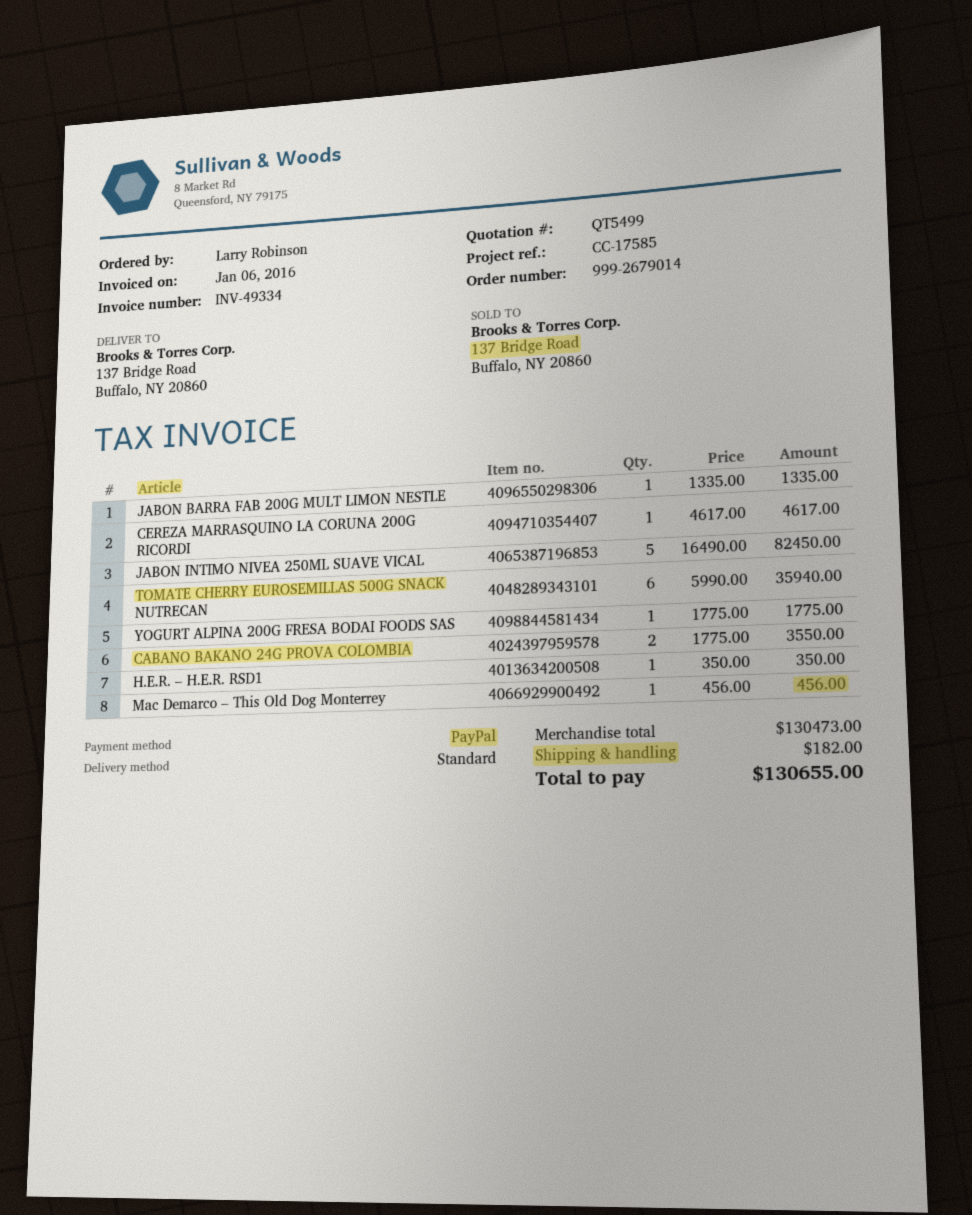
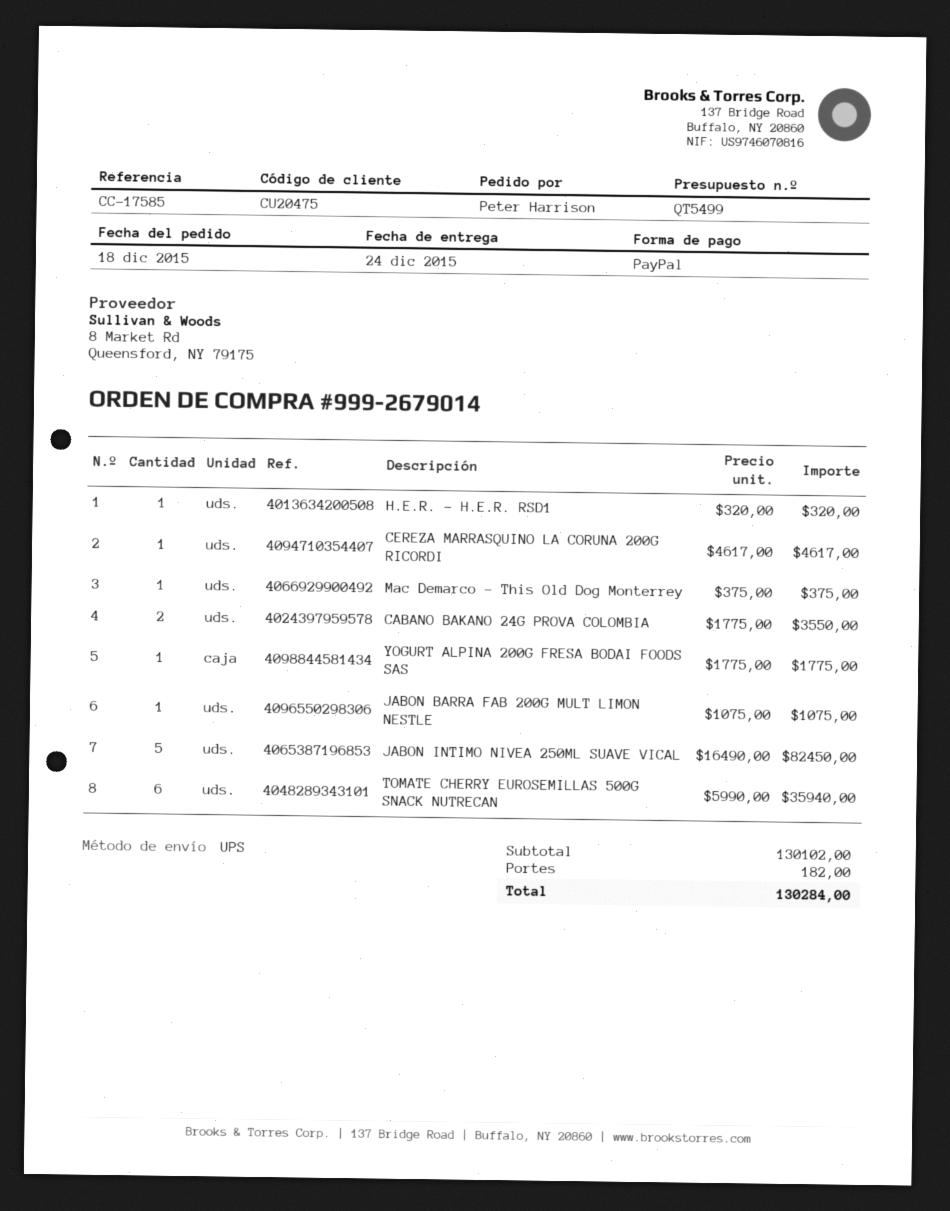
ordered by: Larry Robinson -> Peter Harrison
shipping method: standard -> UPS
JABON BARRA FAB 200G MULT LIMON NESTLE: 1 x 1335.00 = 1335.00 -> 1 x 1075.00 = 1075.00
H.E.R. – H.E.R. RSD1: 1 x 350.00 = 350.00 -> 1 x 320.00 = 320.00
Mac Demarco – This Old Dog Monterrey: 1 x 456.00 = 456.00 -> 1 x 375.00 = 375.00
subtotal: 130473.00 -> 130102.00
total: 130655.00 -> 130284.00

